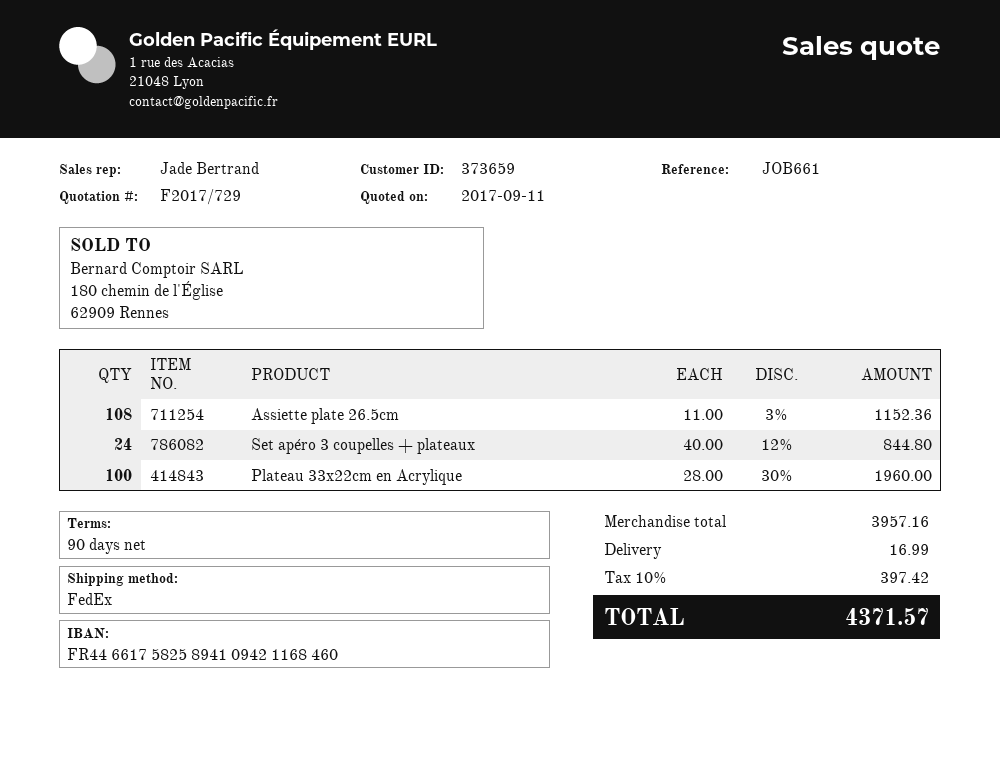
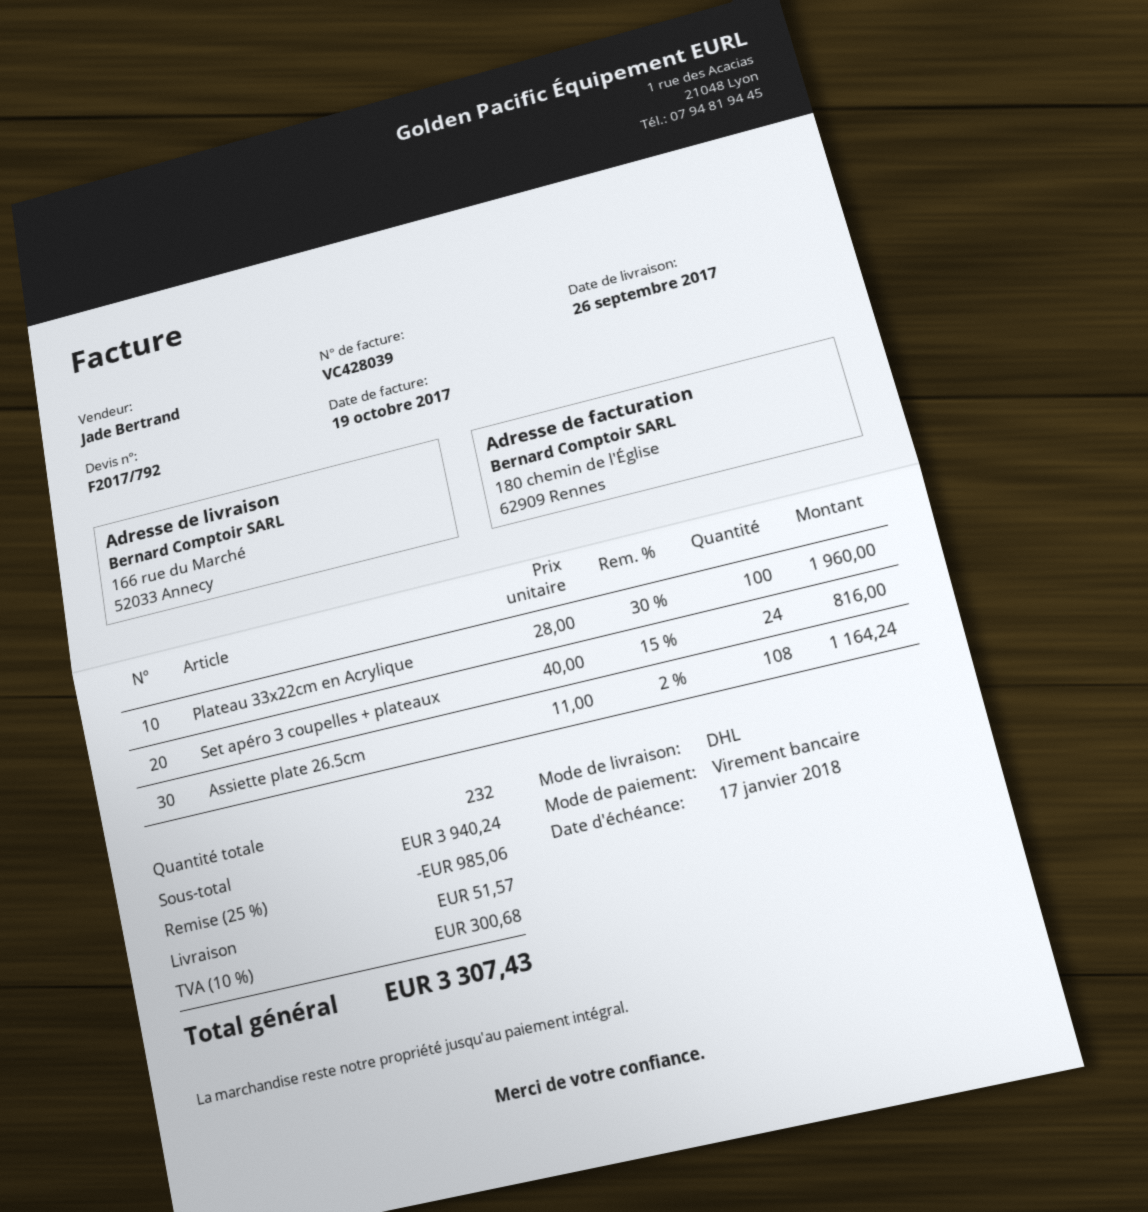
quote number: F2017/729 -> F2017/792
shipping method: FedEx -> DHL
Assiette plate 26.5cm: 108 x 11.00 - 3% = 1152.36 -> 108 x 11.00 - 2% = 1164.24
Set apéro 3 coupelles + plateaux: 24 x 40.00 - 12% = 844.80 -> 24 x 40.00 - 15% = 816.00
subtotal: 3957.16 -> 3940.24
discount: none -> 25% = 985.06
shipping: 16.99 -> 51.57
tax: 10% = 397.42 -> 10% = 300.68
total: 4371.57 -> 3307.43

